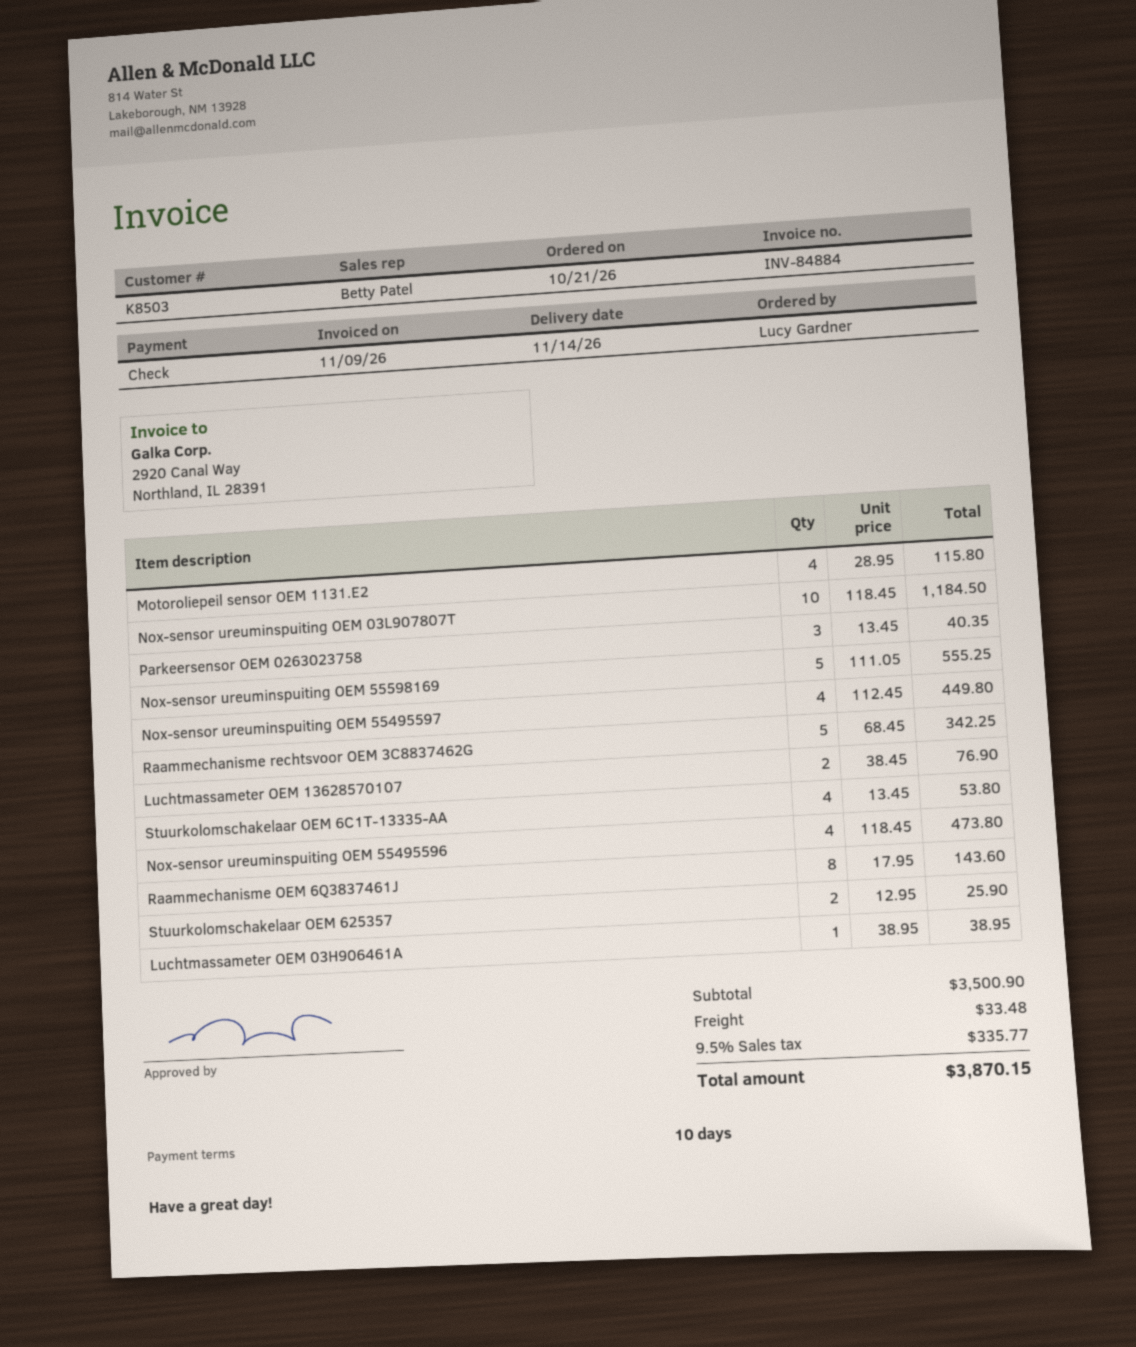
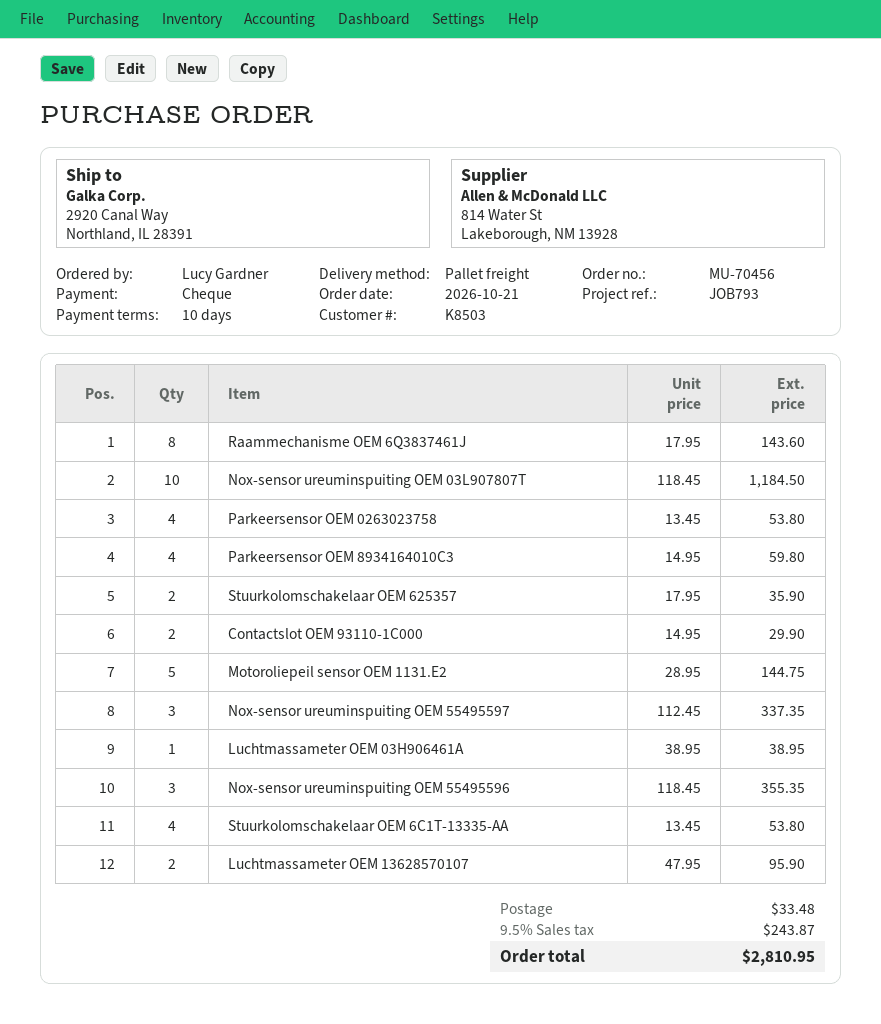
Motoroliepeil sensor OEM 1131.E2: 4 x 28.95 = 115.80 -> 5 x 28.95 = 144.75
Parkeersensor OEM 0263023758: 3 x 13.45 = 40.35 -> 4 x 13.45 = 53.80
Nox-sensor ureuminspuiting OEM 55598169: 5 x 111.05 = 555.25 -> none
Nox-sensor ureuminspuiting OEM 55495597: 4 x 112.45 = 449.80 -> 3 x 112.45 = 337.35
Raammechanisme rechtsvoor OEM 3C8837462G: 5 x 68.45 = 342.25 -> none
Luchtmassameter OEM 13628570107: 2 x 38.45 = 76.90 -> 2 x 47.95 = 95.90
Nox-sensor ureuminspuiting OEM 55495596: 4 x 118.45 = 473.80 -> 3 x 118.45 = 355.35
Stuurkolomschakelaar OEM 625357: 2 x 12.95 = 25.90 -> 2 x 17.95 = 35.90
Parkeersensor OEM 8934164010C3: none -> 4 x 14.95 = 59.80
Contactslot OEM 93110-1C000: none -> 2 x 14.95 = 29.90
tax: 9.5% = 335.77 -> 9.5% = 243.87
total: 3870.15 -> 2810.95

